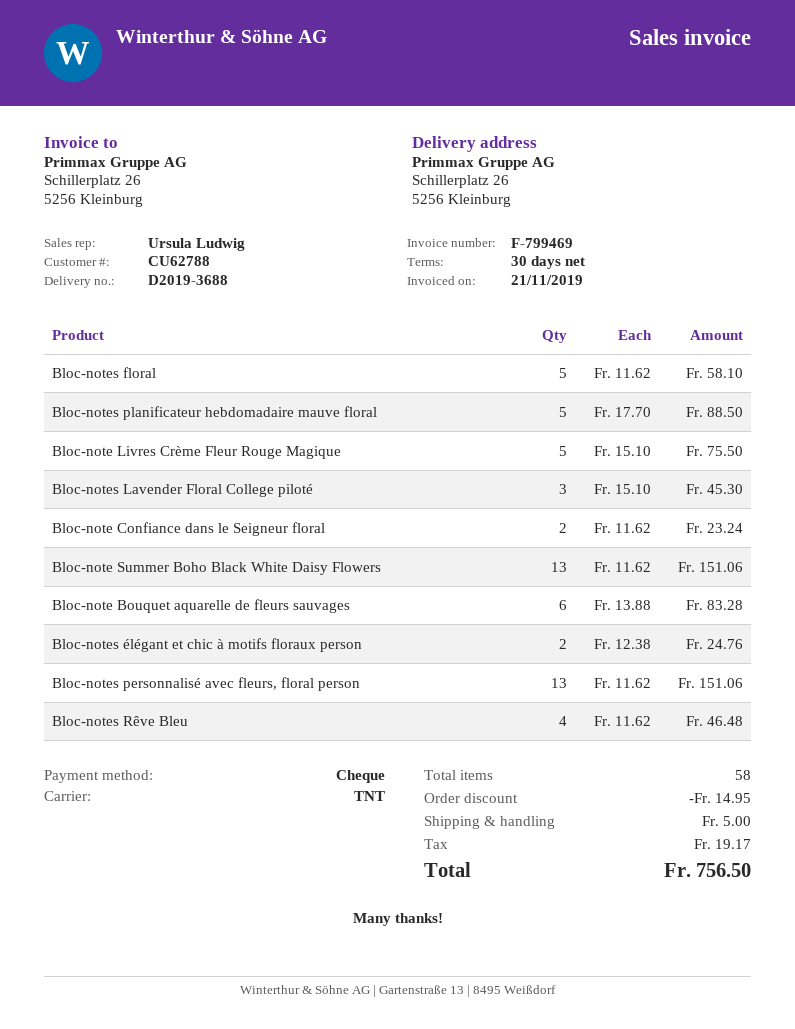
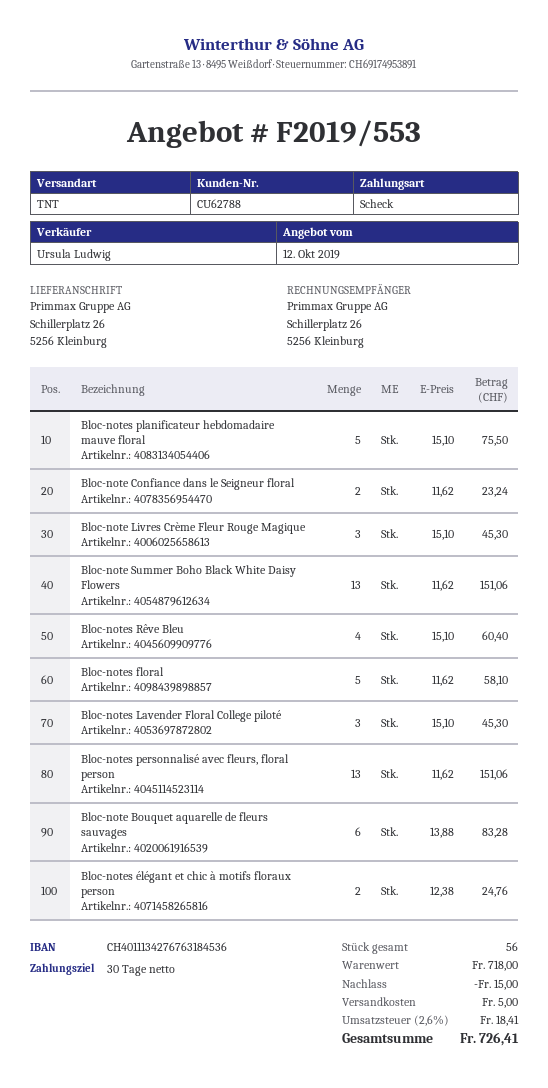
Bloc-notes planificateur hebdomadaire mauve floral: 5 x 17.70 = 88.50 -> 5 x 15.10 = 75.50
Bloc-note Livres Crème Fleur Rouge Magique: 5 x 15.10 = 75.50 -> 3 x 15.10 = 45.30
Bloc-notes Rêve Bleu: 4 x 11.62 = 46.48 -> 4 x 15.10 = 60.40
total quantity: 58 -> 56
discount: 14.95 -> 15.00
tax: 19.17 -> 18.41
total: 756.50 -> 726.41

